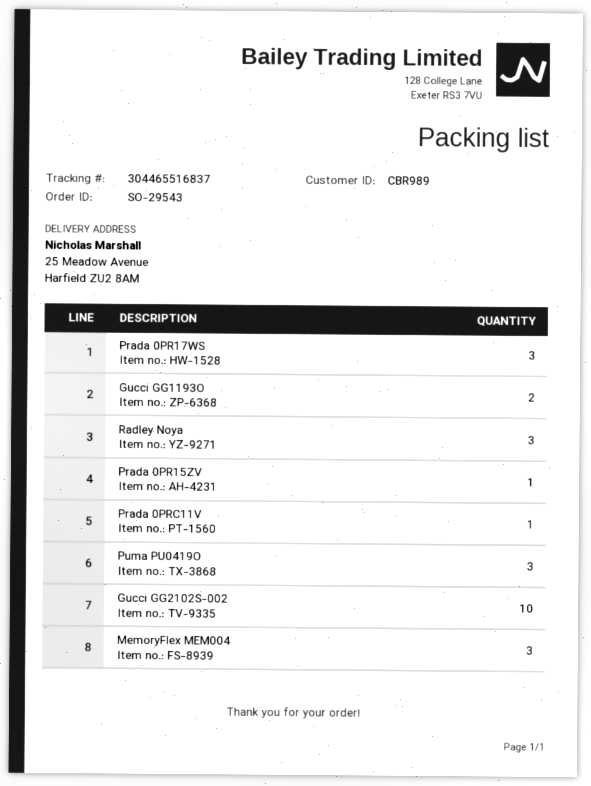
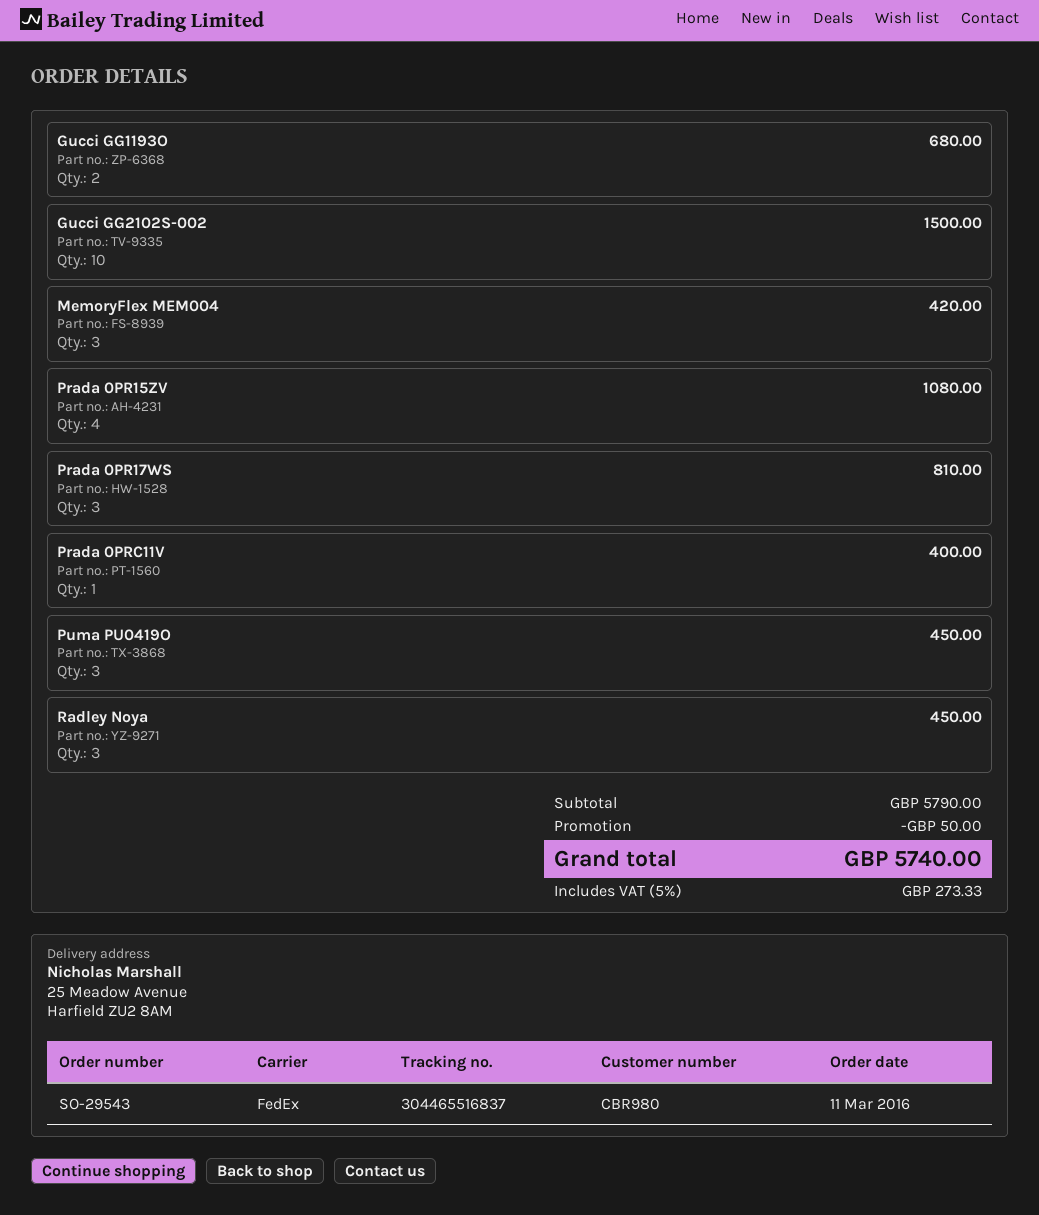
customer number: CBR989 -> CBR980
Prada 0PR15ZV: 1 -> 4

